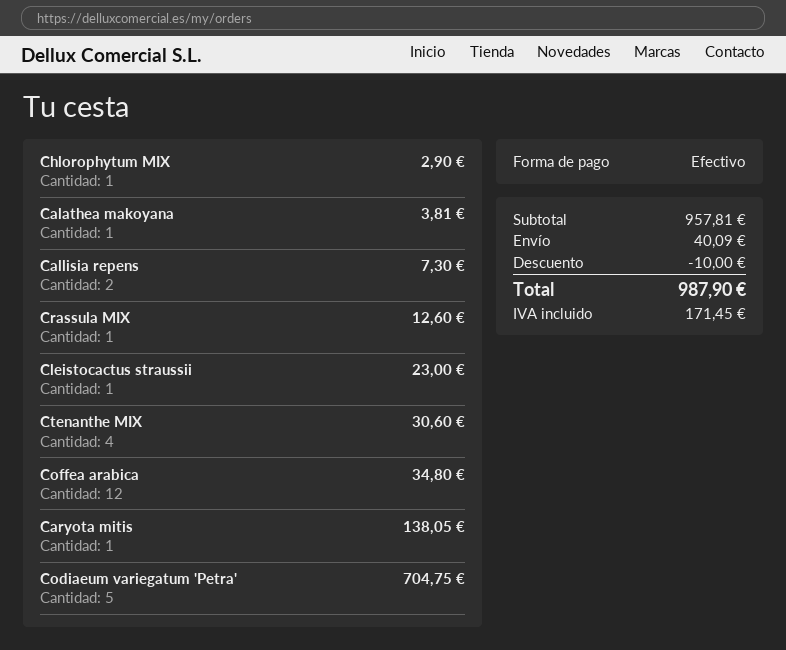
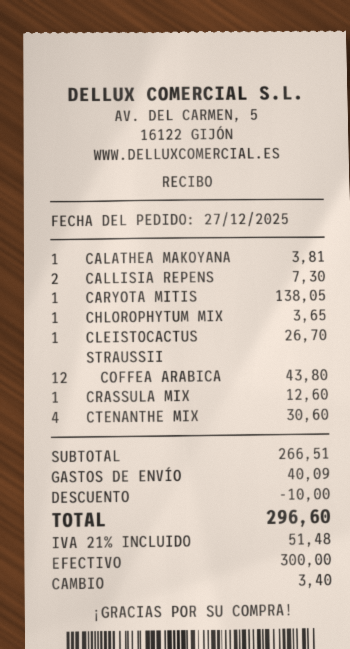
Chlorophytum MIX: 1 for 2.90 -> 1 for 3.65
Cleistocactus straussii: 1 for 23.00 -> 1 for 26.70
Coffea arabica: 12 for 34.80 -> 12 for 43.80
Codiaeum variegatum 'Petra': 5 for 704.75 -> none
subtotal: 957.81 -> 266.51
tax: 171.45 -> 51.48
total: 987.90 -> 296.60

